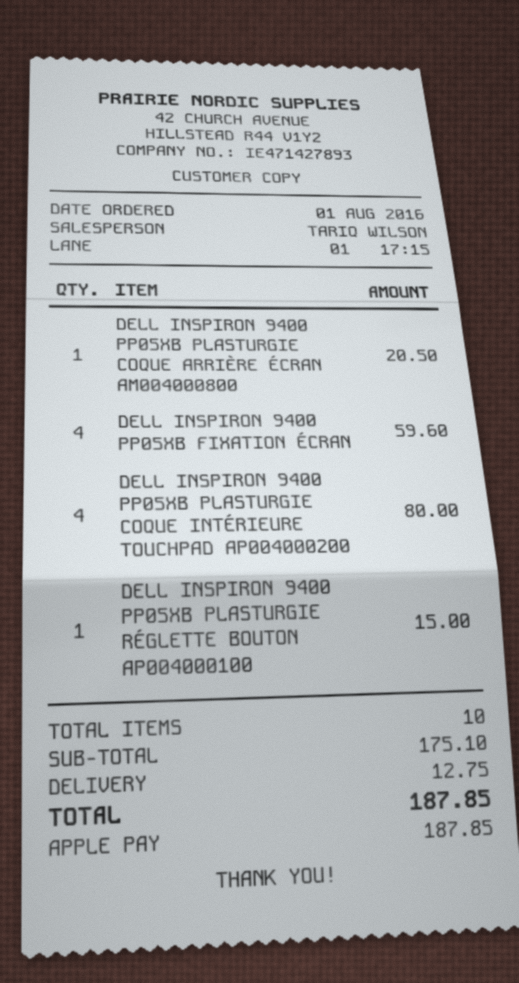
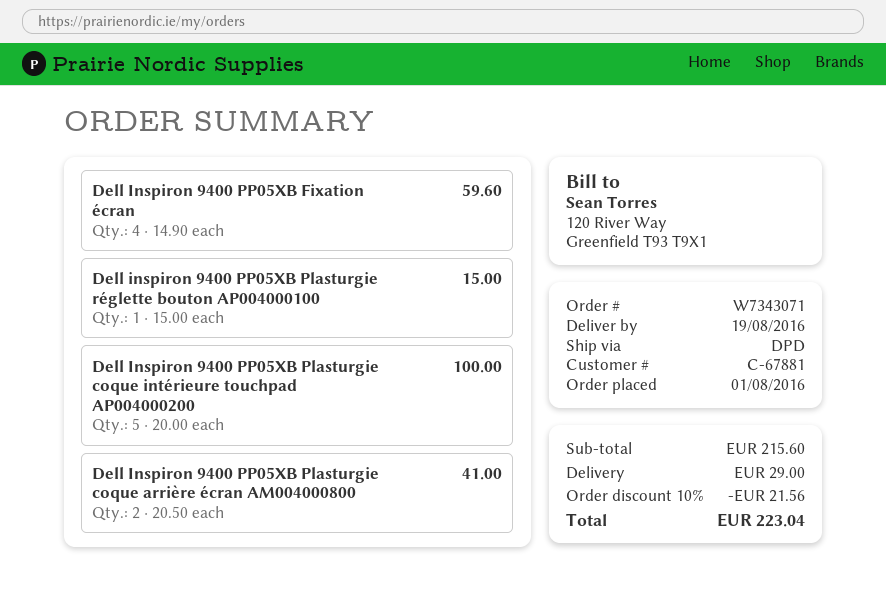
DELL INSPIRON 9400 PP05XB PLASTURGIE COQUE ARRIÈRE ÉCRAN AM004000800: 1 for 20.50 -> 2 for 41.00
DELL INSPIRON 9400 PP05XB PLASTURGIE COQUE INTÉRIEURE TOUCHPAD AP004000200: 4 for 80.00 -> 5 for 100.00
subtotal: 175.10 -> 215.60
discount: none -> 10% = 21.56
shipping: 12.75 -> 29.00
total: 187.85 -> 223.04

